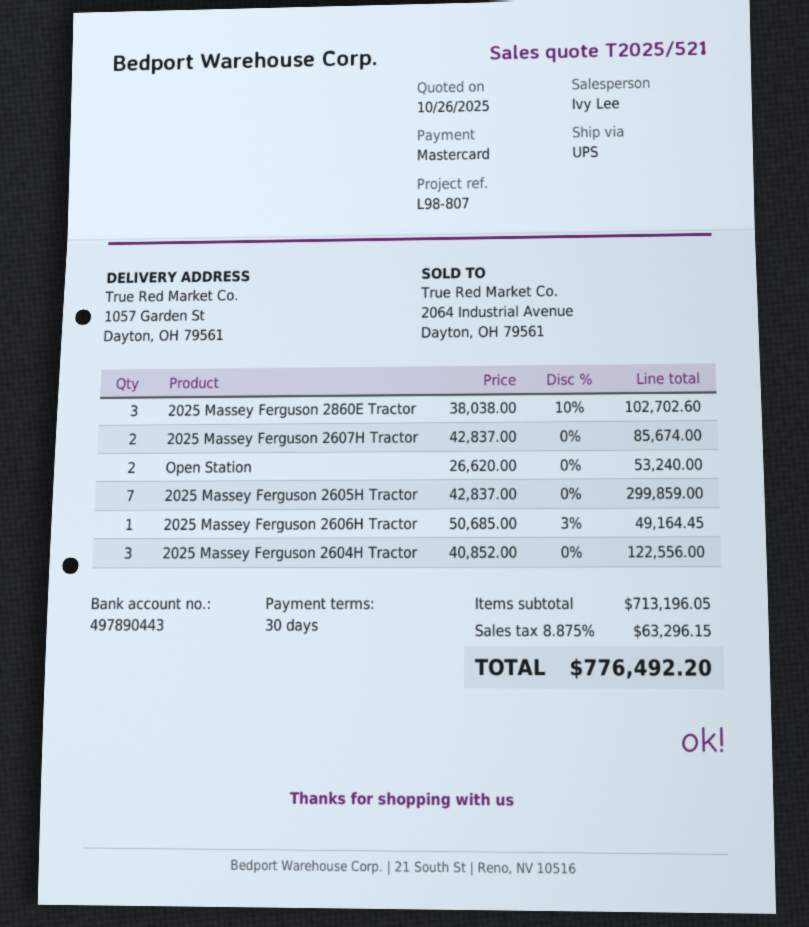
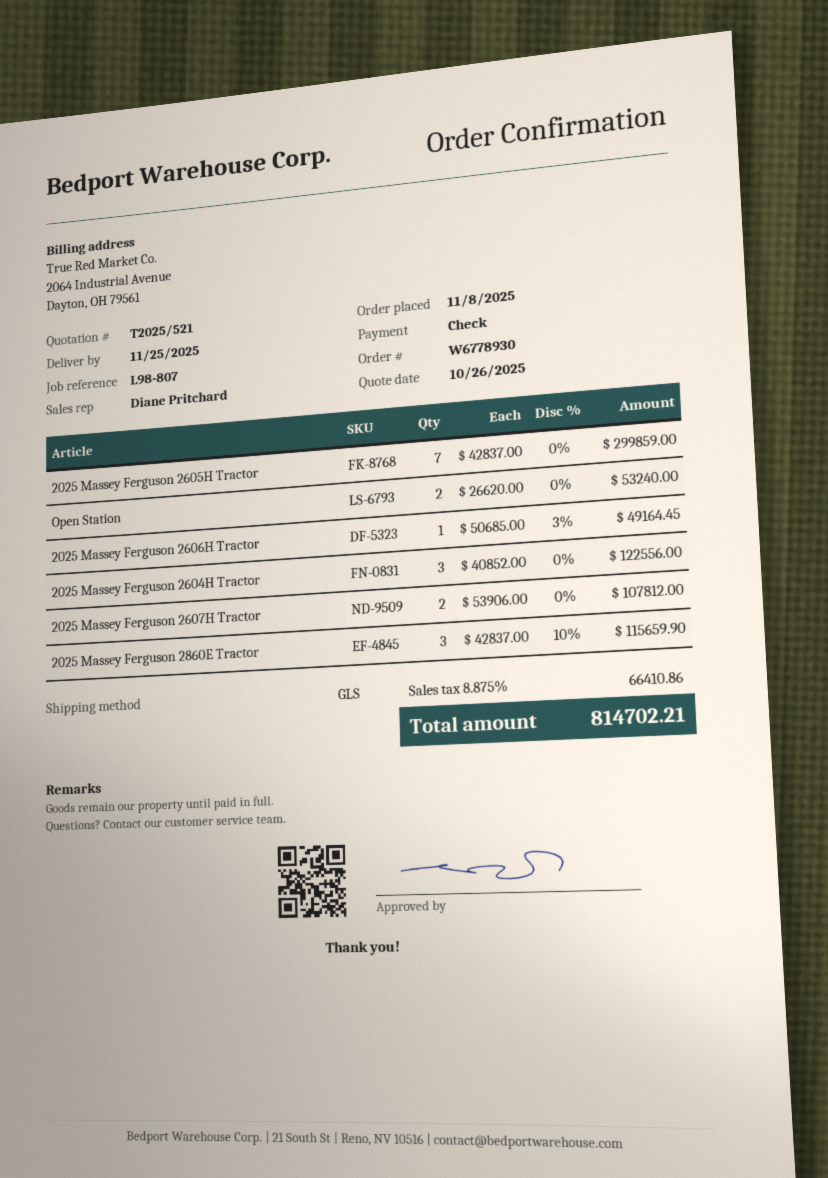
sales rep: Ivy Lee -> Diane Pritchard
payment method: Mastercard -> cheque
shipping method: UPS -> GLS
2025 Massey Ferguson 2860E Tractor: 3 x 38038.00 - 10% = 102702.60 -> 3 x 42837.00 - 10% = 115659.90
2025 Massey Ferguson 2607H Tractor: 2 x 42837.00 = 85674.00 -> 2 x 53906.00 = 107812.00
tax: 8.875% = 63296.15 -> 8.875% = 66410.86
total: 776492.20 -> 814702.21

